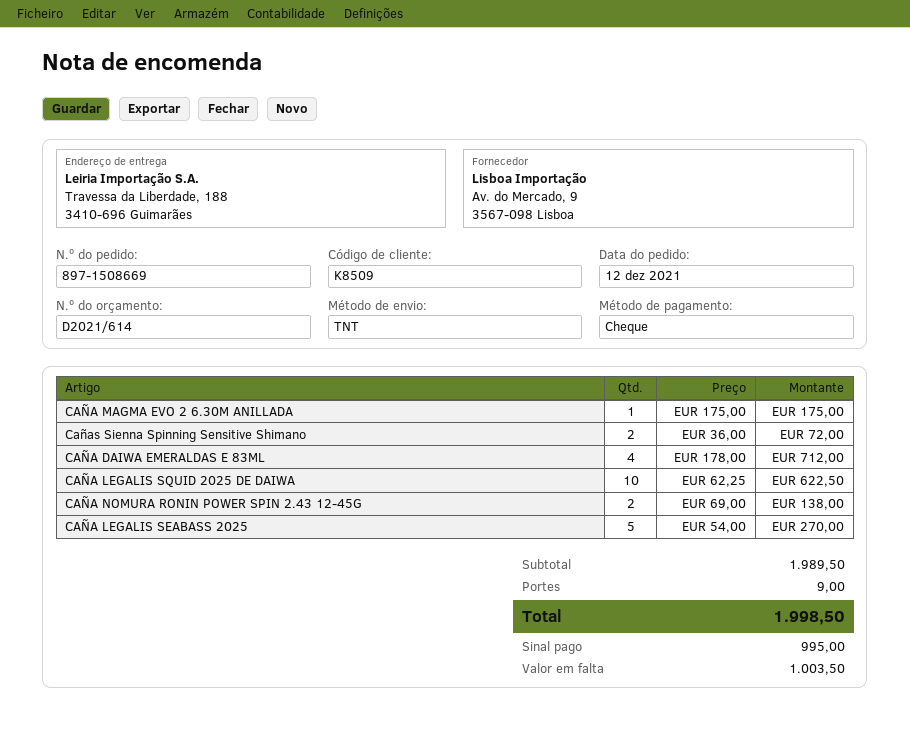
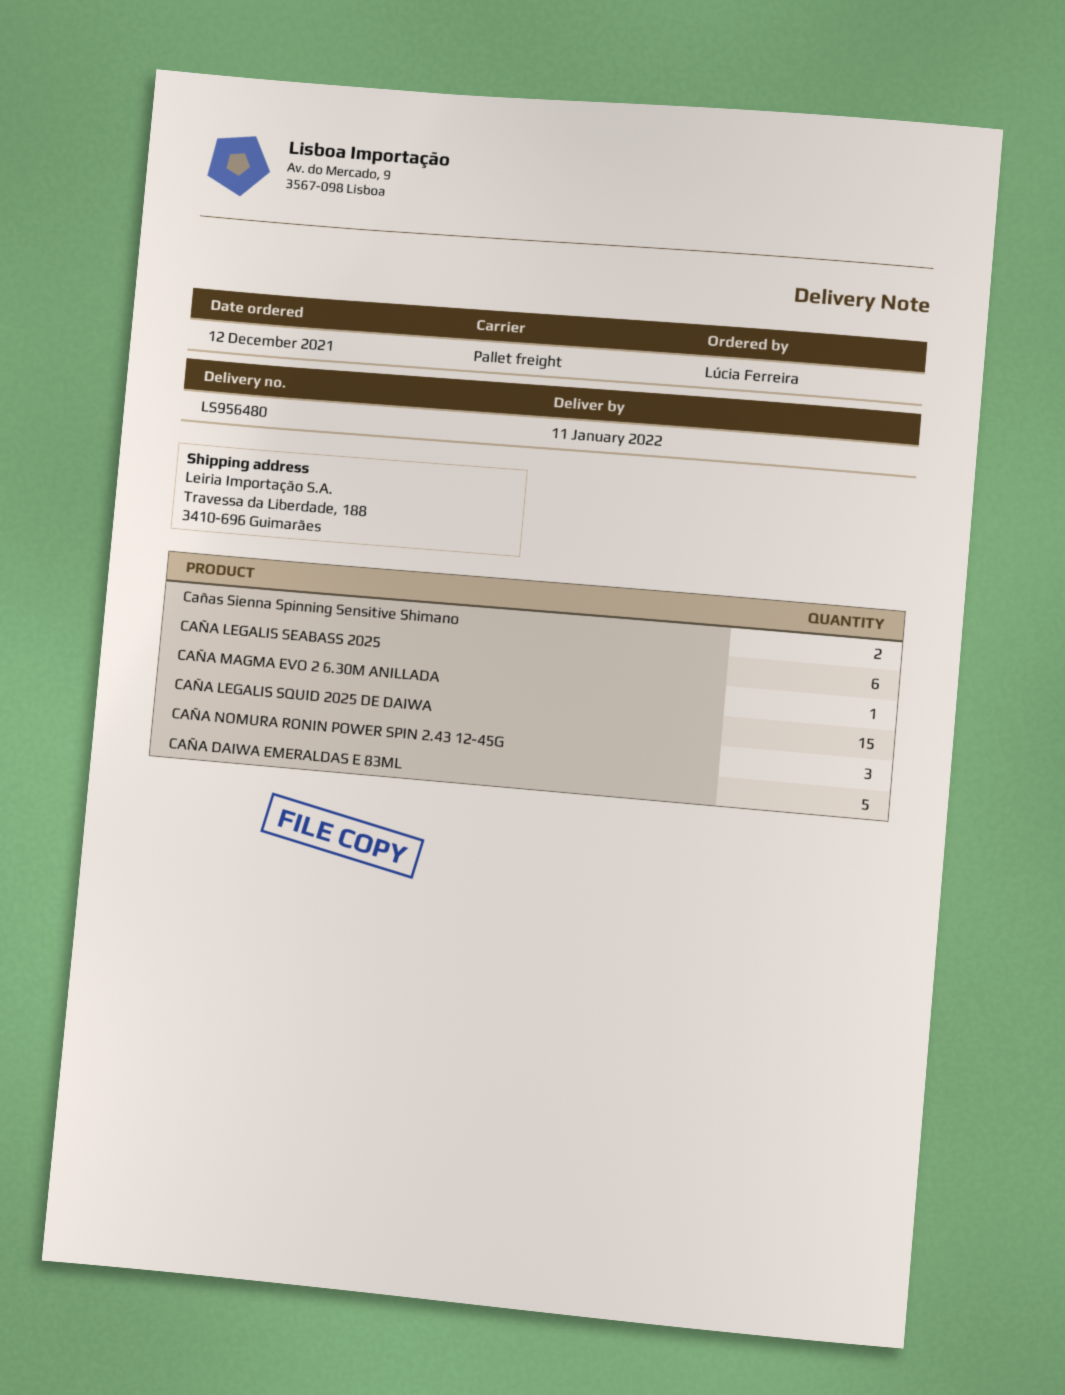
shipping method: TNT -> pallet freight
CAÑA DAIWA EMERALDAS E 83ML: 4 -> 5
CAÑA LEGALIS SQUID 2025 DE DAIWA: 10 -> 15
CAÑA NOMURA RONIN POWER SPIN 2.43 12-45G: 2 -> 3
CAÑA LEGALIS SEABASS 2025: 5 -> 6

